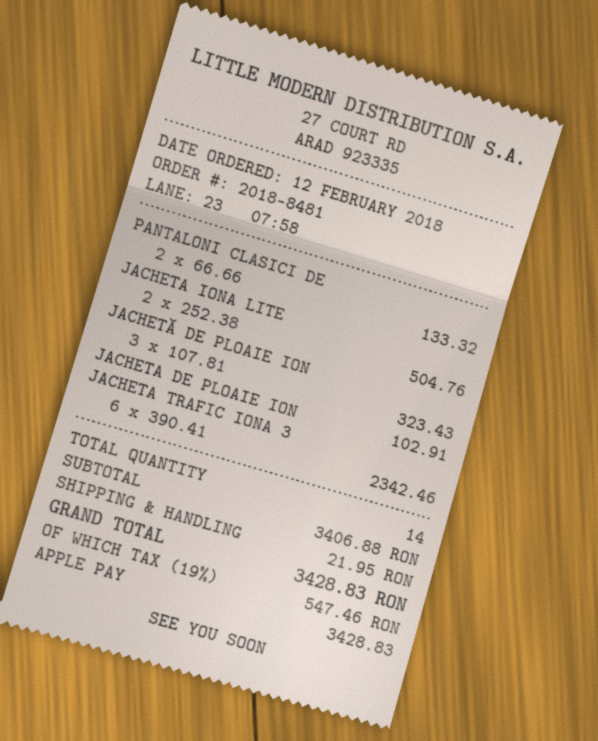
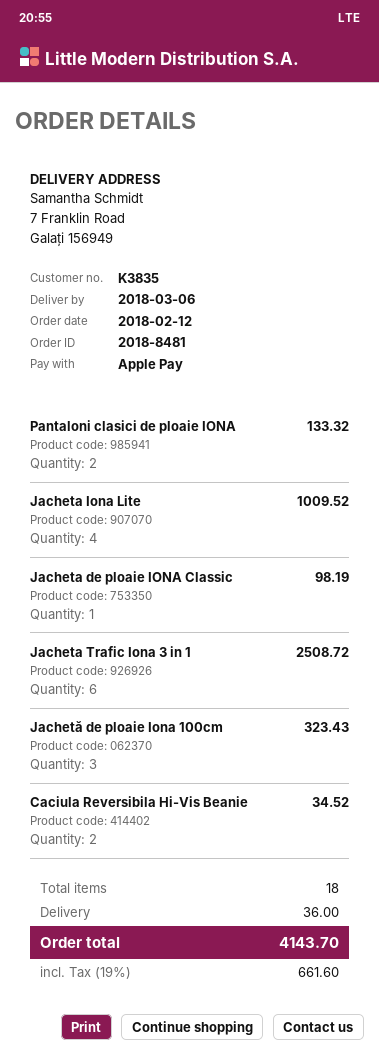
JACHETA IONA LITE: 2 for 504.76 -> 4 for 1009.52
JACHETA DE PLOAIE ION: 1 for 102.91 -> 1 for 98.19
JACHETA TRAFIC IONA 3: 6 for 2342.46 -> 6 for 2508.72
Caciula Reversibila Hi-Vis Beanie: none -> 2 for 34.52
total quantity: 14 -> 18
shipping: 21.95 -> 36.00
tax: 19% = 547.46 -> 19% = 661.60
total: 3428.83 -> 4143.70

